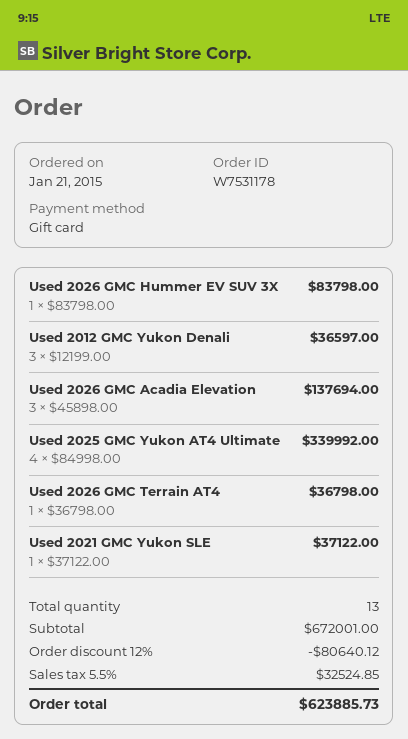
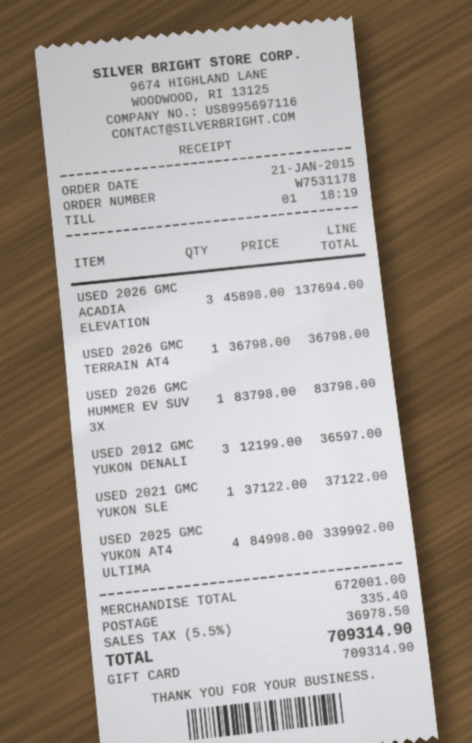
discount: 12% = 80640.12 -> none
shipping: none -> 335.40
tax: 5.5% = 32524.85 -> 5.5% = 36978.50
total: 623885.73 -> 709314.90

